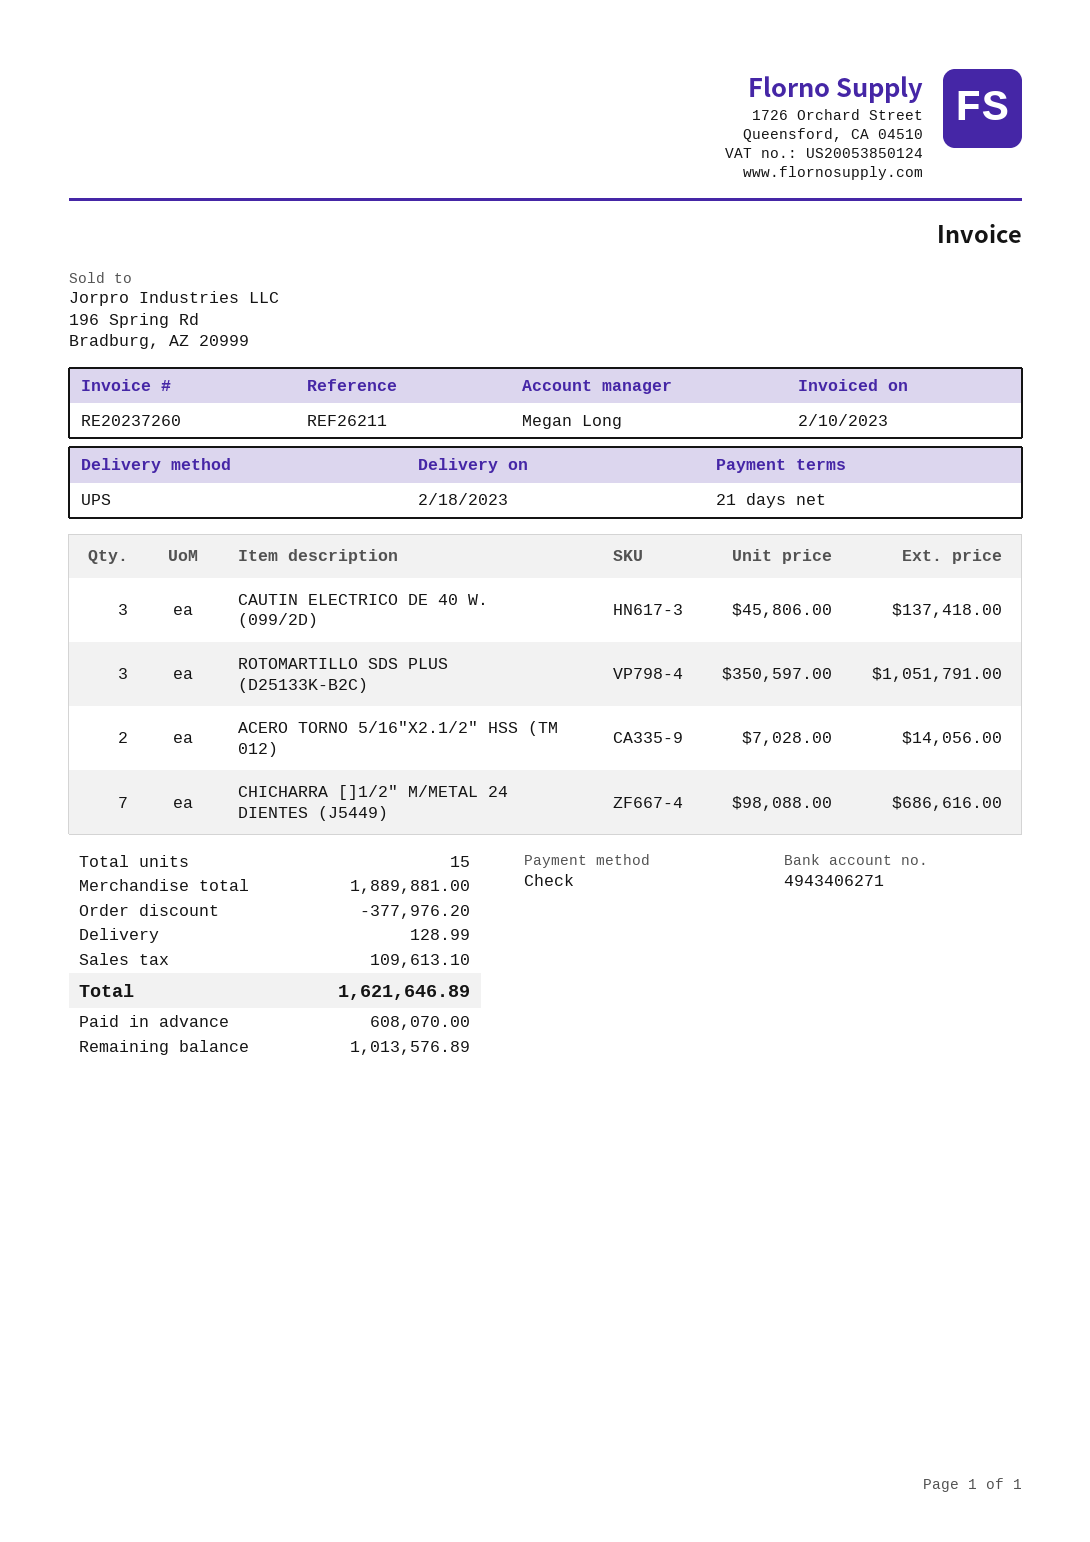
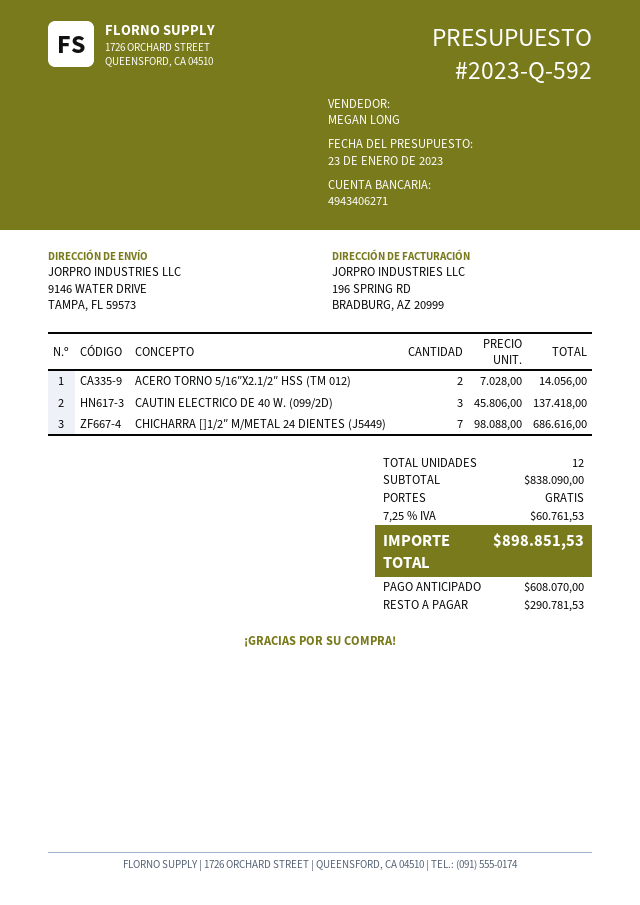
ROTOMARTILLO SDS PLUS (D25133K-B2C): 3 x 350597.00 = 1051791.00 -> none
total quantity: 15 -> 12
subtotal: 1889881.00 -> 838090.00
discount: 377976.20 -> none
shipping: 128.99 -> 0.00
tax: 109613.10 -> 60761.53
total: 1621646.89 -> 898851.53
balance: 1013576.89 -> 290781.53

